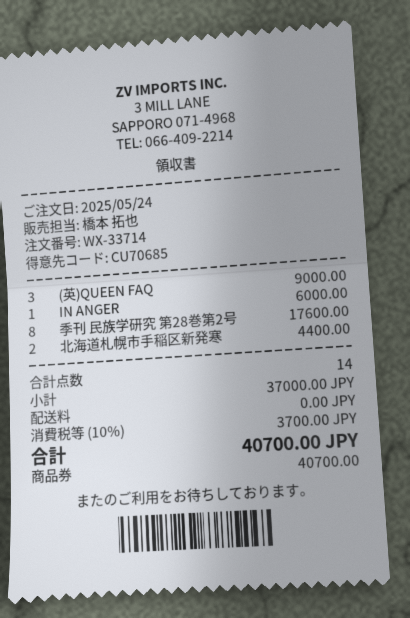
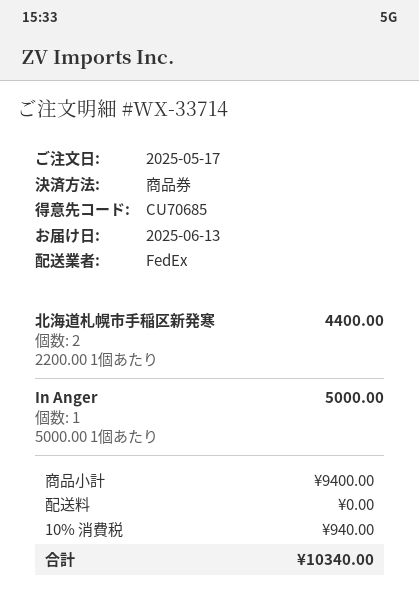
order date: 2025-05-24 -> 2025-05-17
(英)QUEEN FAQ: 3 for 9000.00 -> none
IN ANGER: 1 for 6000.00 -> 1 for 5000.00
季刊 民族学研究 第28巻第2号: 8 for 17600.00 -> none
subtotal: 37000.00 -> 9400.00
tax: 10% = 3700.00 -> 10% = 940.00
total: 40700.00 -> 10340.00

